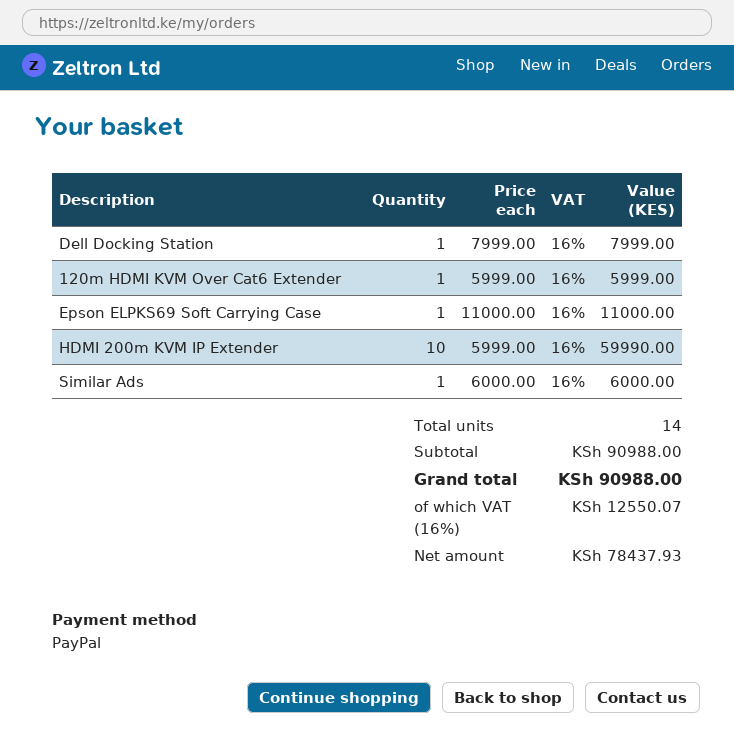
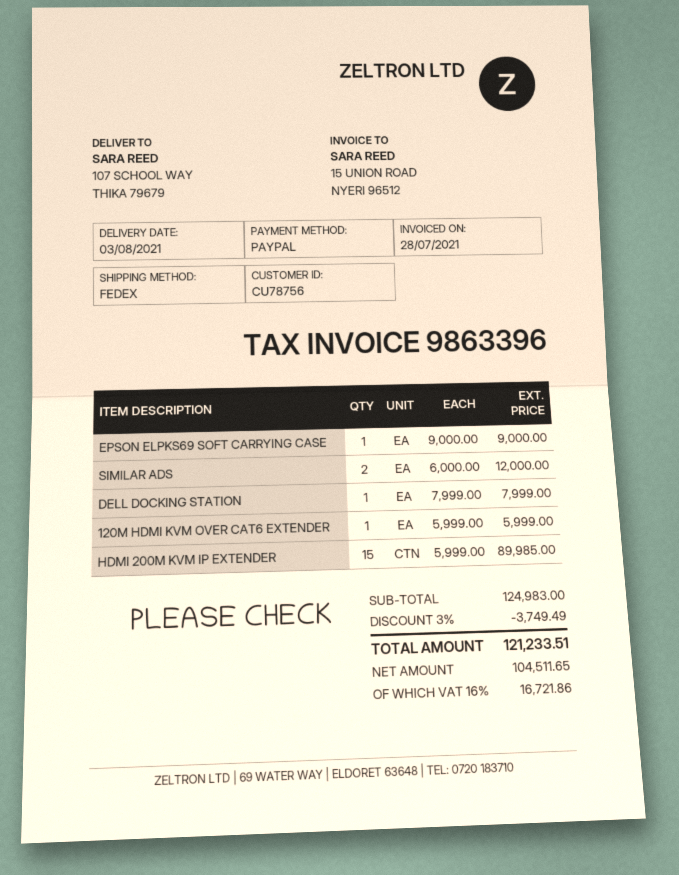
Epson ELPKS69 Soft Carrying Case: 1 x 11000.00 = 11000.00 -> 1 x 9000.00 = 9000.00
HDMI 200m KVM IP Extender: 10 x 5999.00 = 59990.00 -> 15 x 5999.00 = 89985.00
Similar Ads: 1 x 6000.00 = 6000.00 -> 2 x 6000.00 = 12000.00
subtotal: 90988.00 -> 124983.00
discount: none -> 3% = 3749.49
net: 78437.93 -> 104511.65
tax: 16% = 12550.07 -> 16% = 16721.86
total: 90988.00 -> 121233.51

